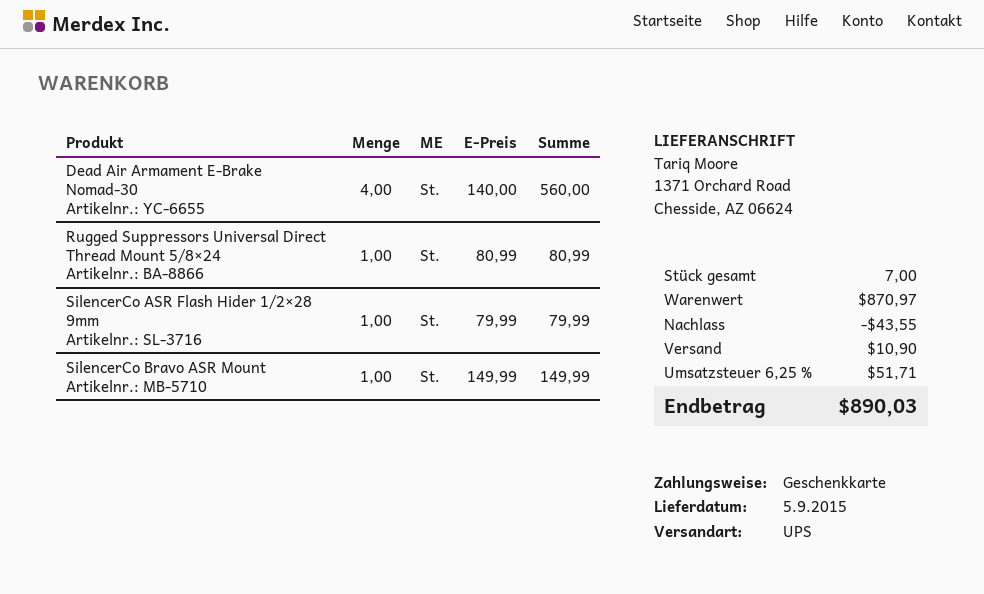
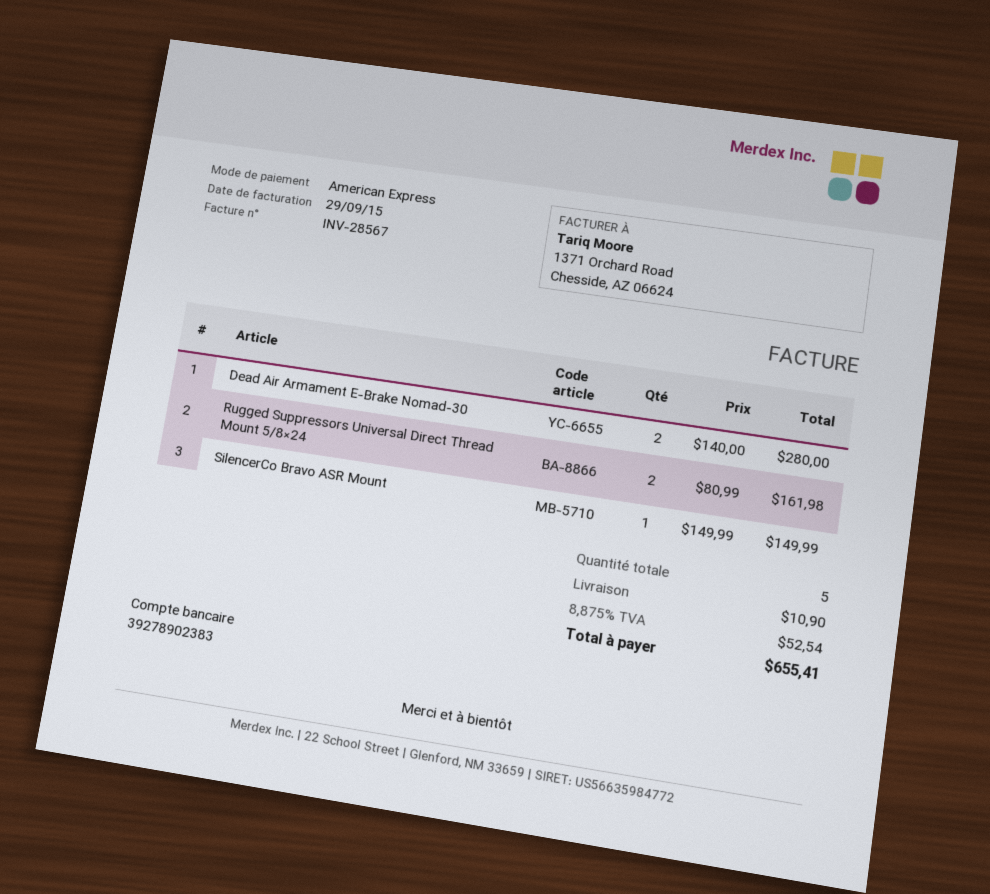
payment method: gift card -> American Express
Dead Air Armament E-Brake Nomad-30: 4 x 140.00 = 560.00 -> 2 x 140.00 = 280.00
Rugged Suppressors Universal Direct Thread Mount 5/8×24: 1 x 80.99 = 80.99 -> 2 x 80.99 = 161.98
SilencerCo ASR Flash Hider 1/2×28 9mm: 1 x 79.99 = 79.99 -> none
total quantity: 7 -> 5
discount: 43.55 -> none
tax: 6.25% = 51.71 -> 8.875% = 52.54
total: 890.03 -> 655.41

